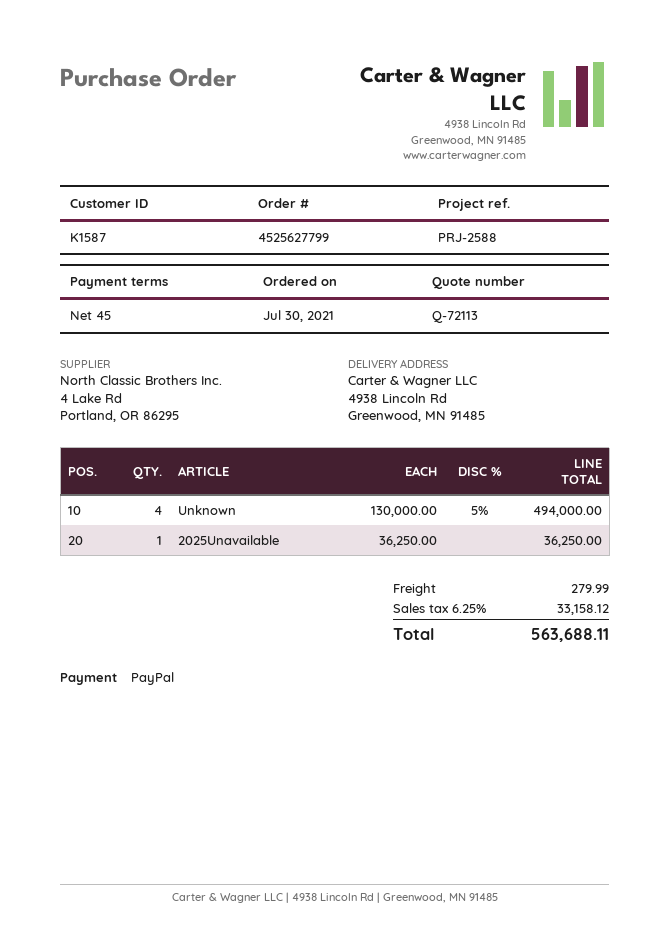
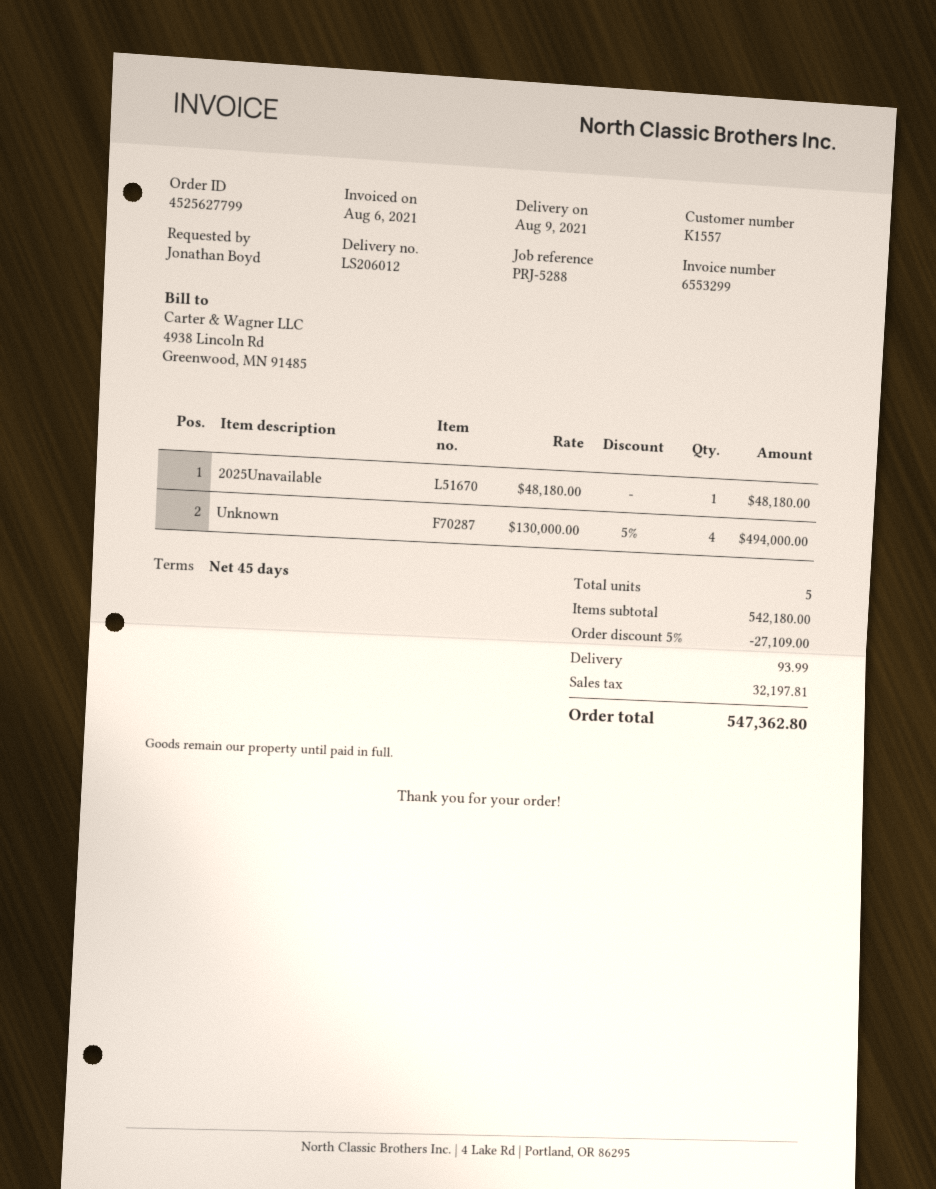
customer number: K1587 -> K1557
reference: PRJ-2588 -> PRJ-5288
2025Unavailable: 1 x 36250.00 = 36250.00 -> 1 x 48180.00 = 48180.00
discount: none -> 5% = 27109.00
shipping: 279.99 -> 93.99
tax: 33158.12 -> 32197.81
total: 563688.11 -> 547362.80

